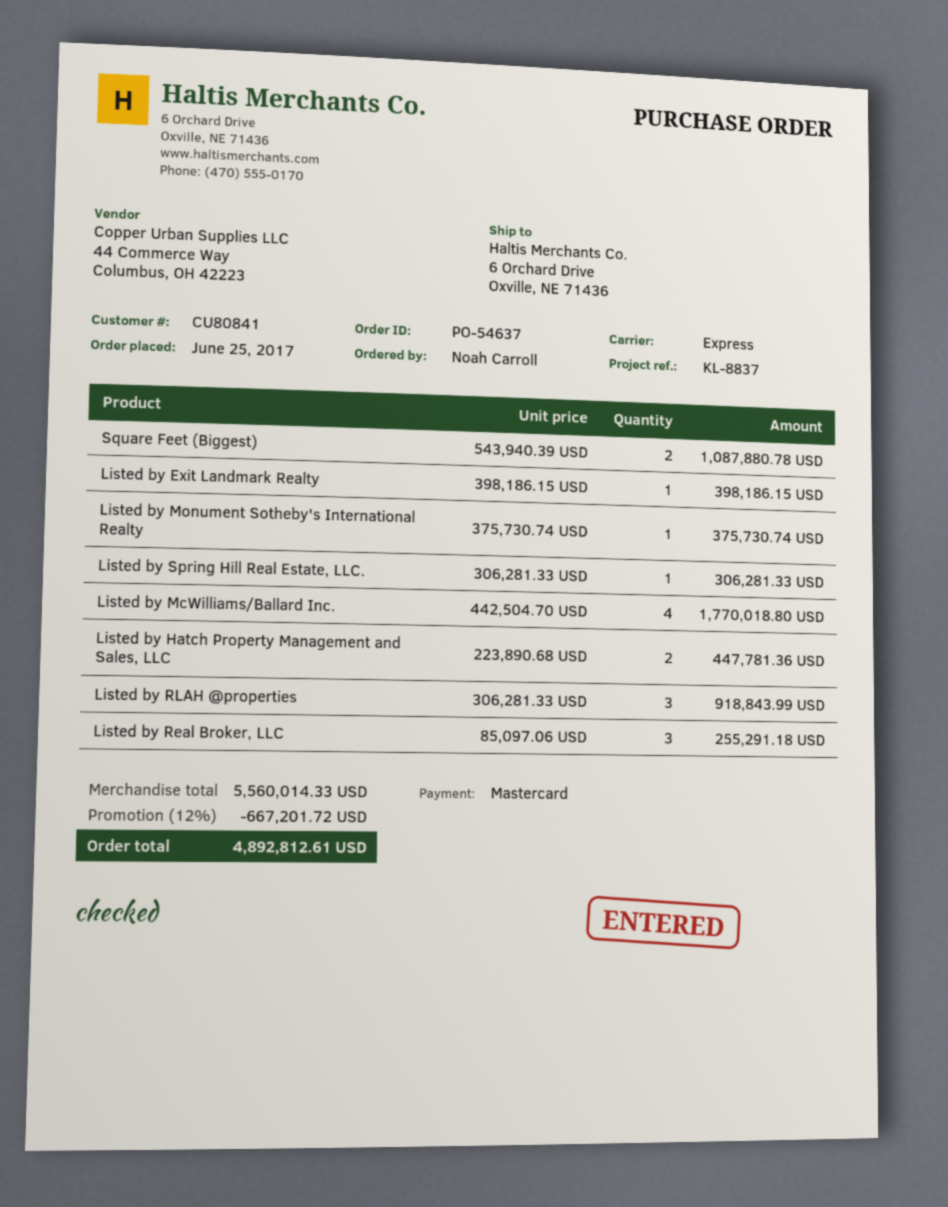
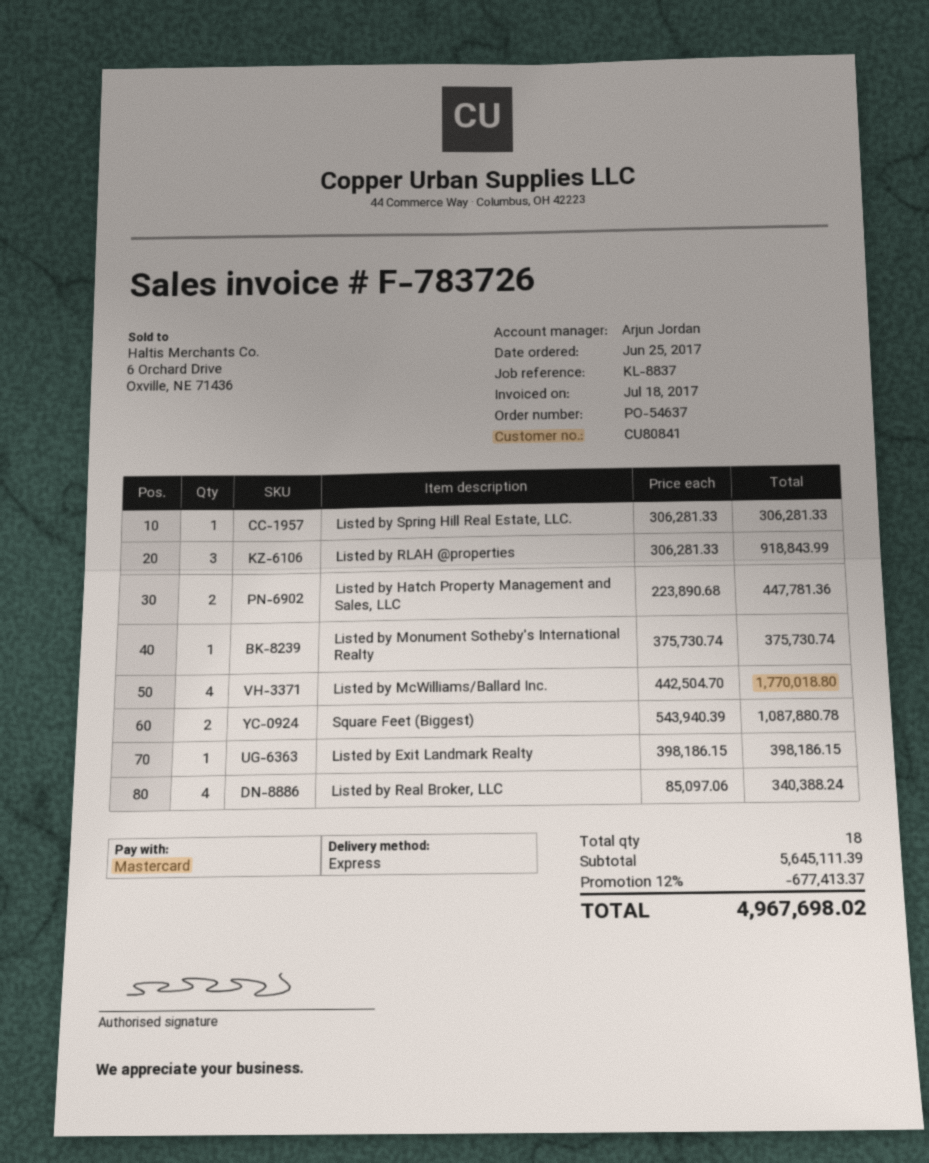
Listed by Real Broker, LLC: 3 x 85097.06 = 255291.18 -> 4 x 85097.06 = 340388.24
subtotal: 5560014.33 -> 5645111.39
discount: 12% = 667201.72 -> 12% = 677413.37
total: 4892812.61 -> 4967698.02

